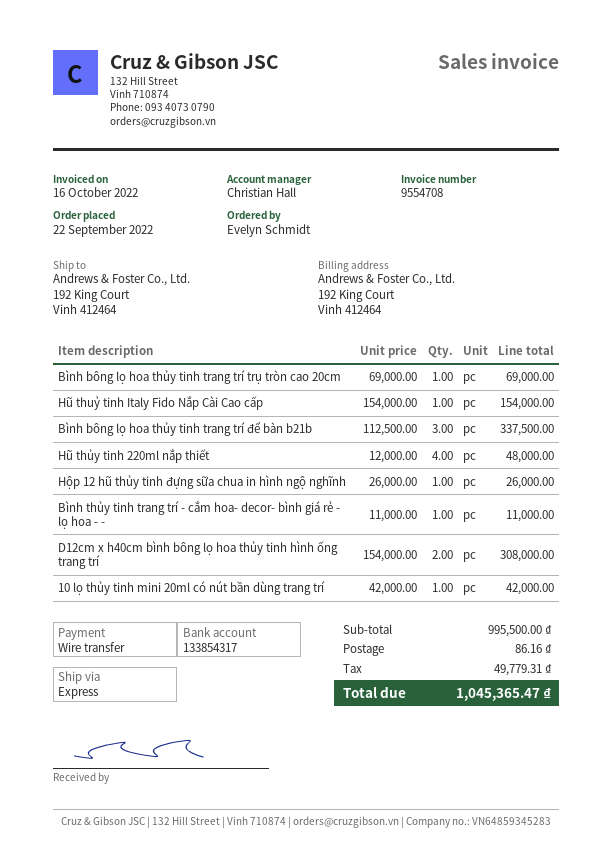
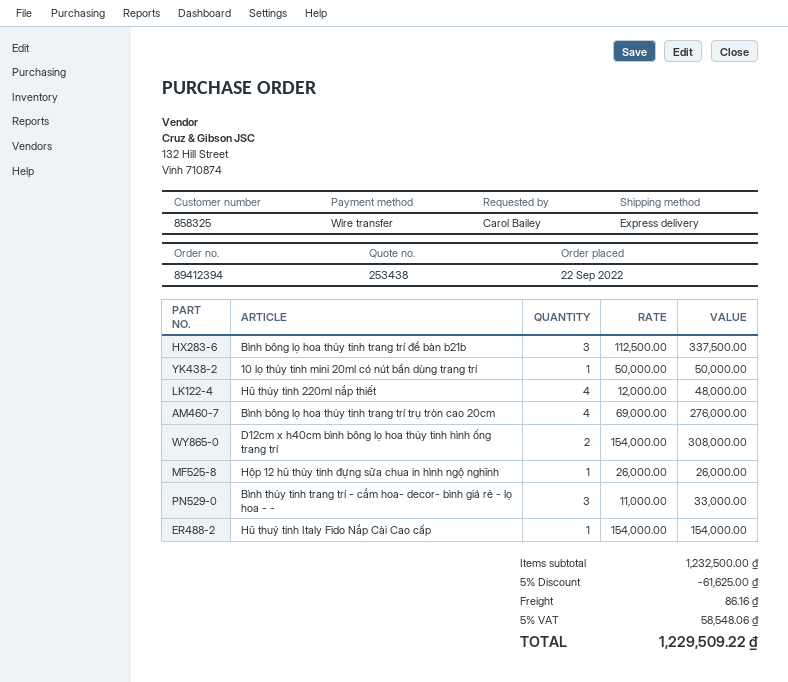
ordered by: Evelyn Schmidt -> Carol Bailey
Bình bông lọ hoa thủy tinh trang trí trụ tròn cao 20cm: 1 x 69000.00 = 69000.00 -> 4 x 69000.00 = 276000.00
Bình thủy tinh trang trí - cắm hoa- decor- bình giá rẻ - lọ hoa - -: 1 x 11000.00 = 11000.00 -> 3 x 11000.00 = 33000.00
10 lọ thủy tinh mini 20ml có nút bần dùng trang trí: 1 x 42000.00 = 42000.00 -> 1 x 50000.00 = 50000.00
subtotal: 995500.00 -> 1232500.00
discount: none -> 5% = 61625.00
tax: 49779.31 -> 58548.06
total: 1045365.47 -> 1229509.22

